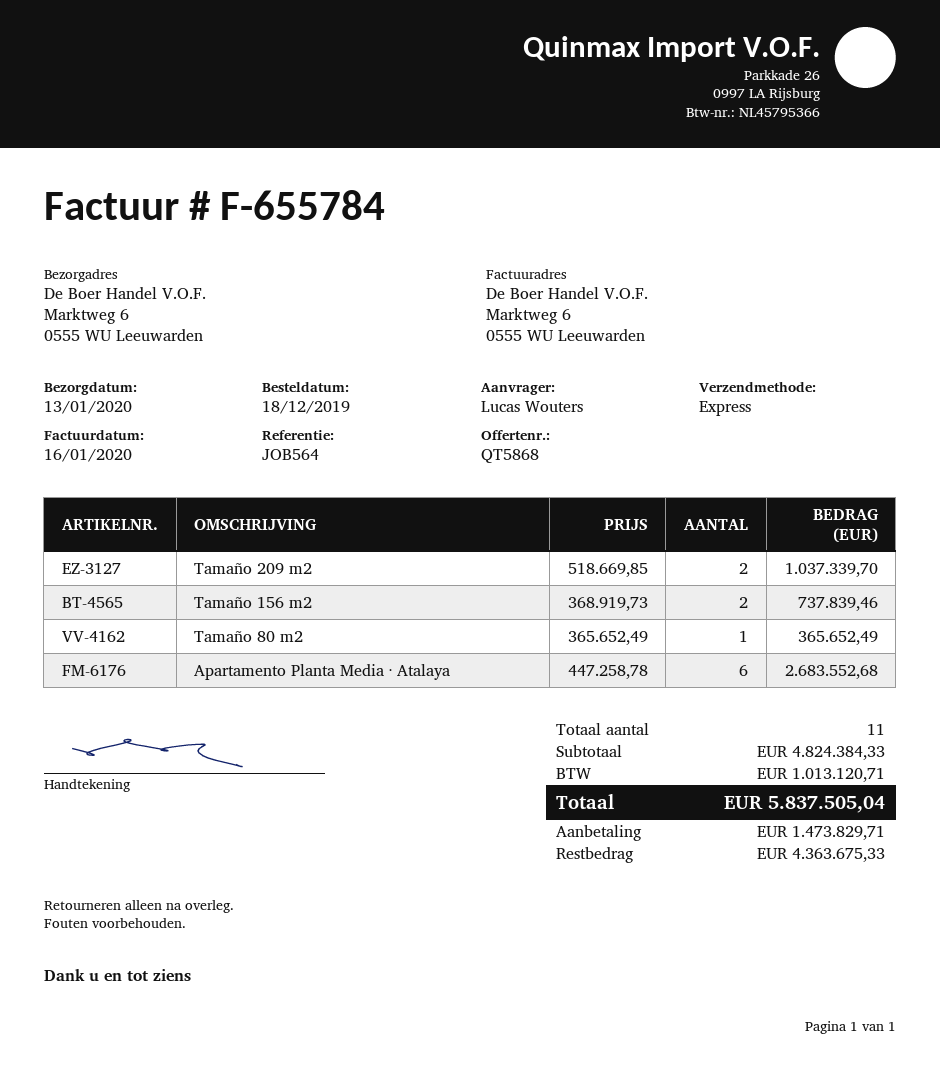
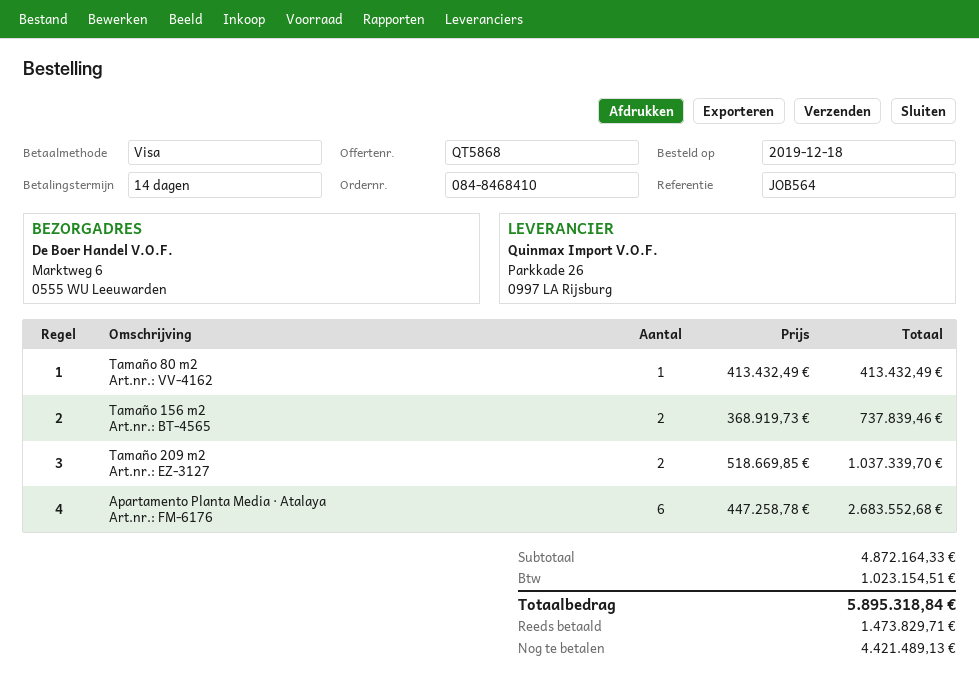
Tamaño 80 m2: 1 x 365652.49 = 365652.49 -> 1 x 413432.49 = 413432.49
subtotal: 4824384.33 -> 4872164.33
tax: 1013120.71 -> 1023154.51
total: 5837505.04 -> 5895318.84
balance: 4363675.33 -> 4421489.13

